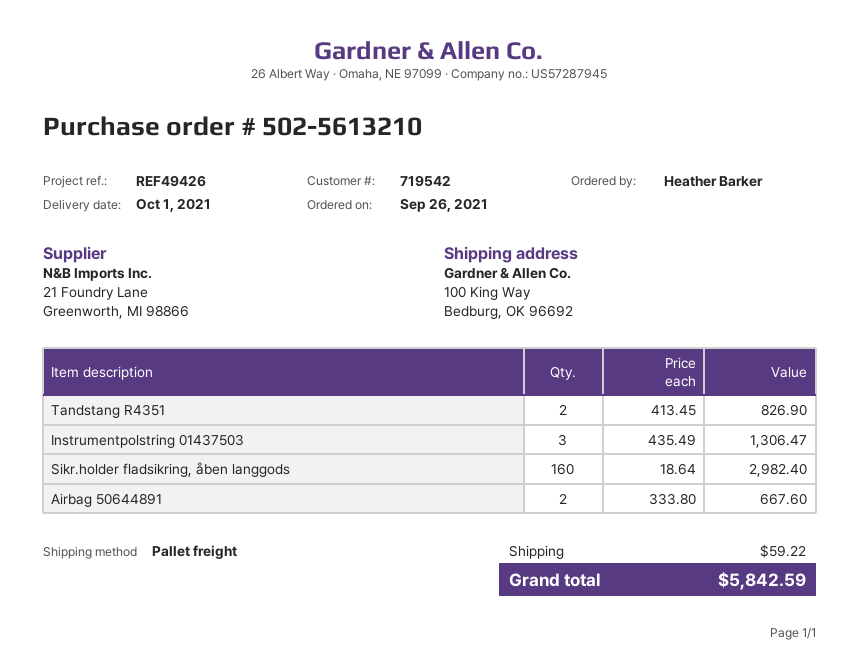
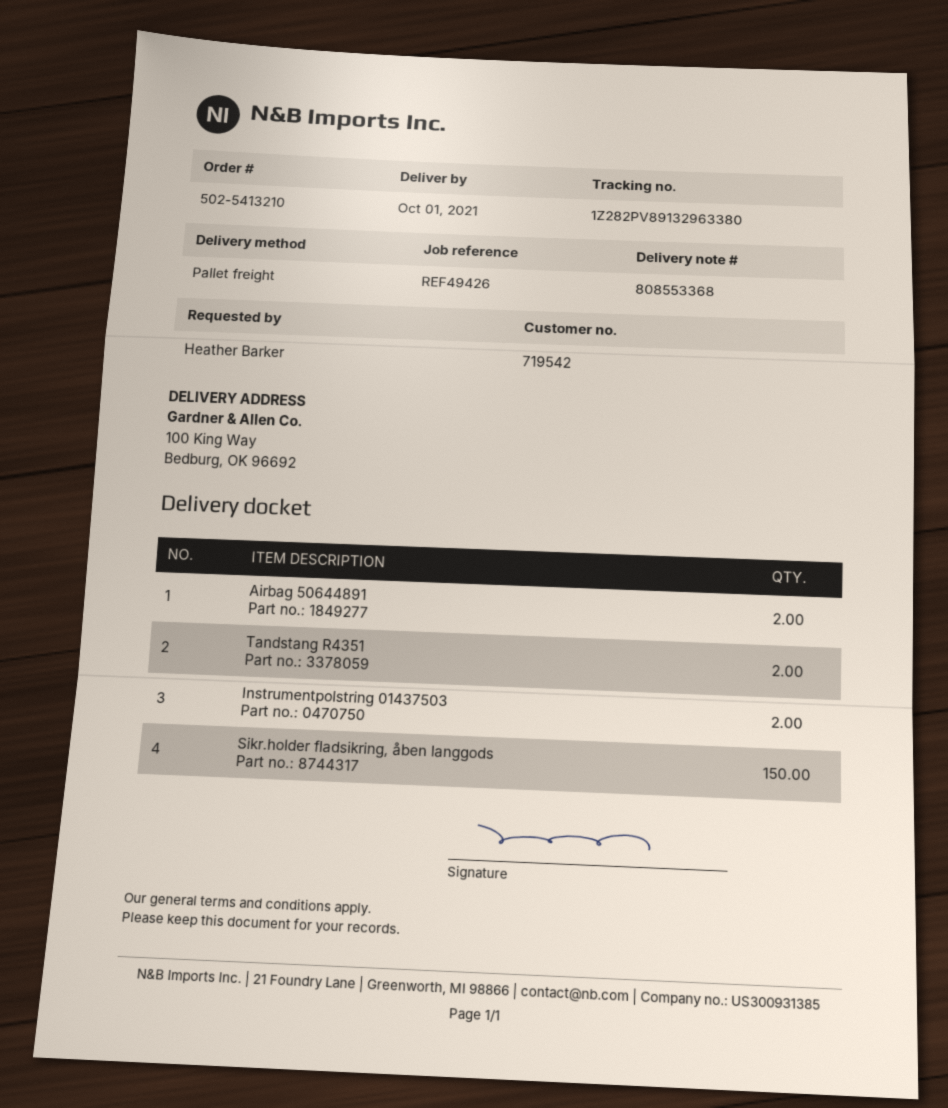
order number: 502-5613210 -> 502-5413210
Instrumentpolstring 01437503: 3 -> 2
Sikr.holder fladsikring, åben langgods: 160 -> 150

